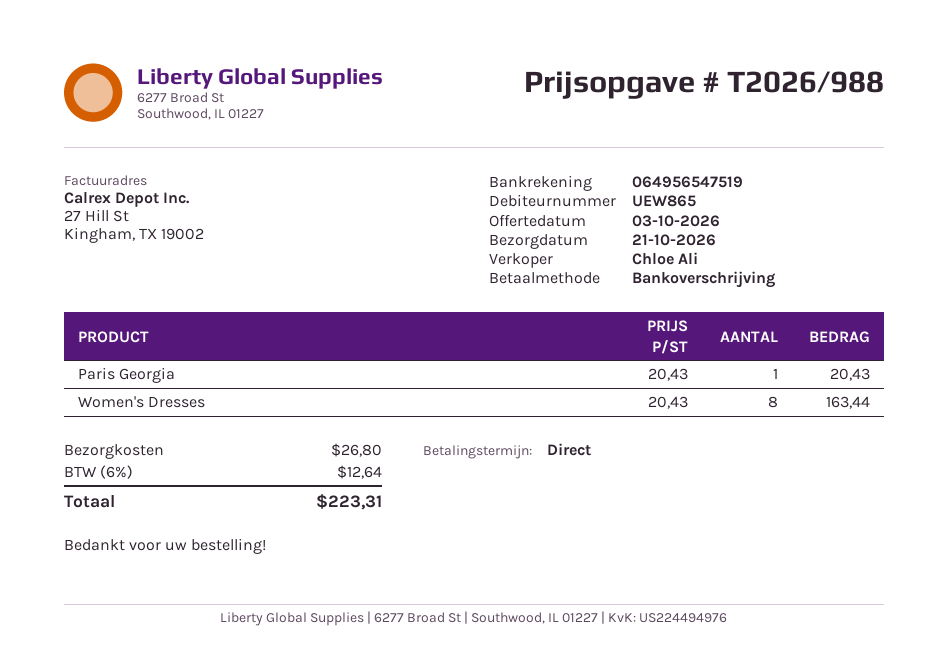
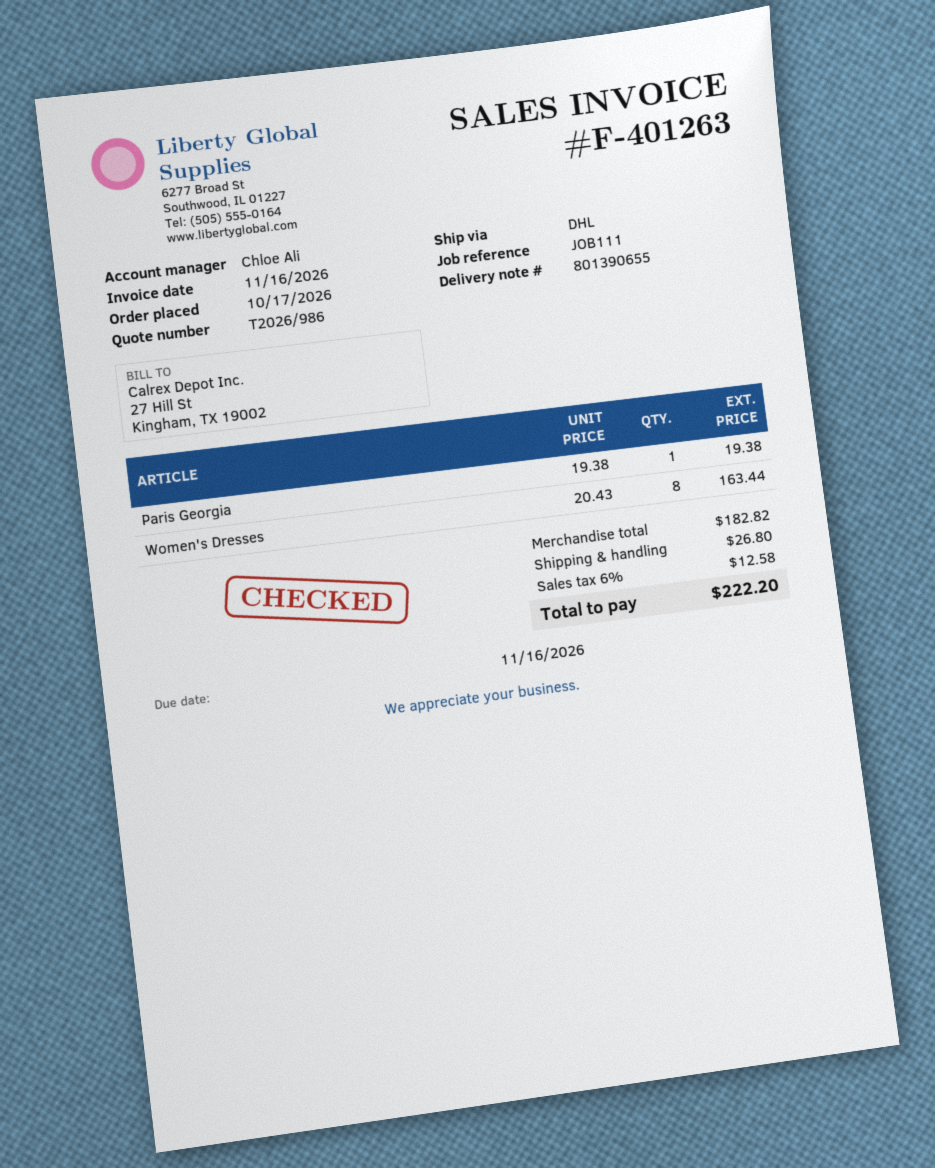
quote number: T2026/988 -> T2026/986
Paris Georgia: 1 x 20.43 = 20.43 -> 1 x 19.38 = 19.38
tax: 6% = 12.64 -> 6% = 12.58
total: 223.31 -> 222.20

